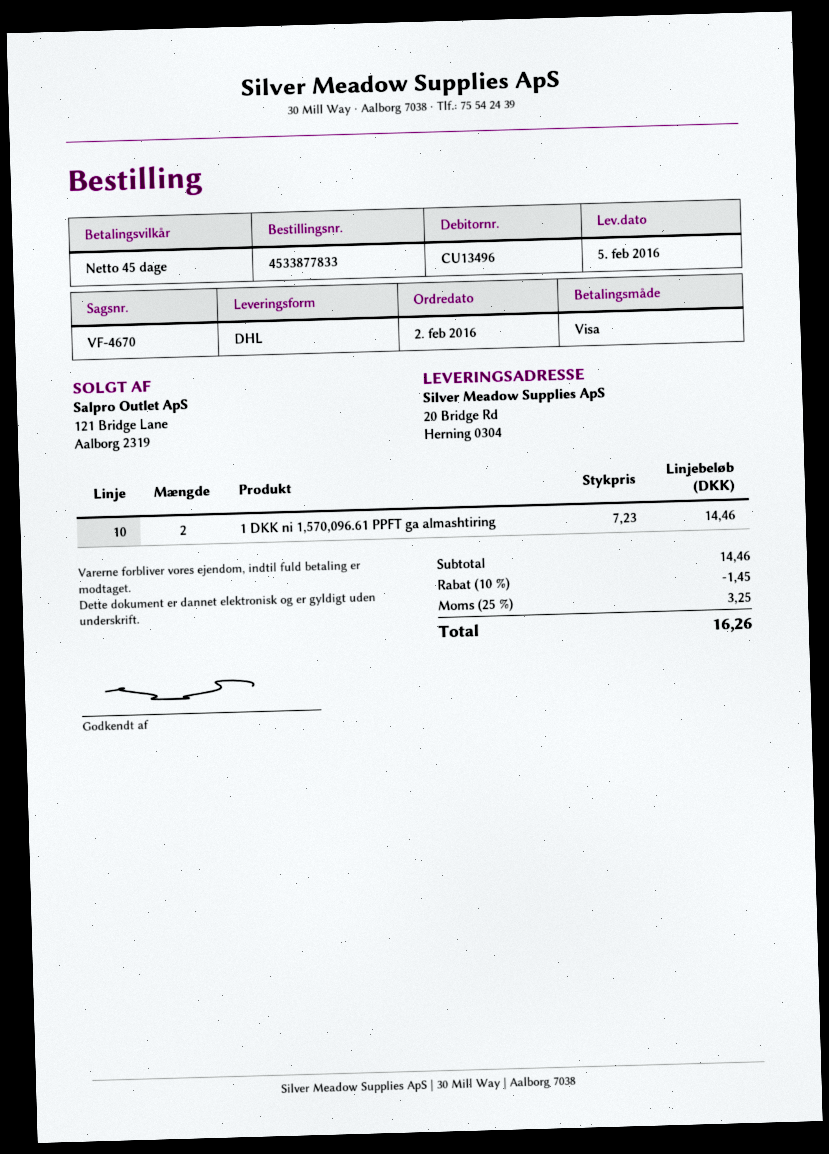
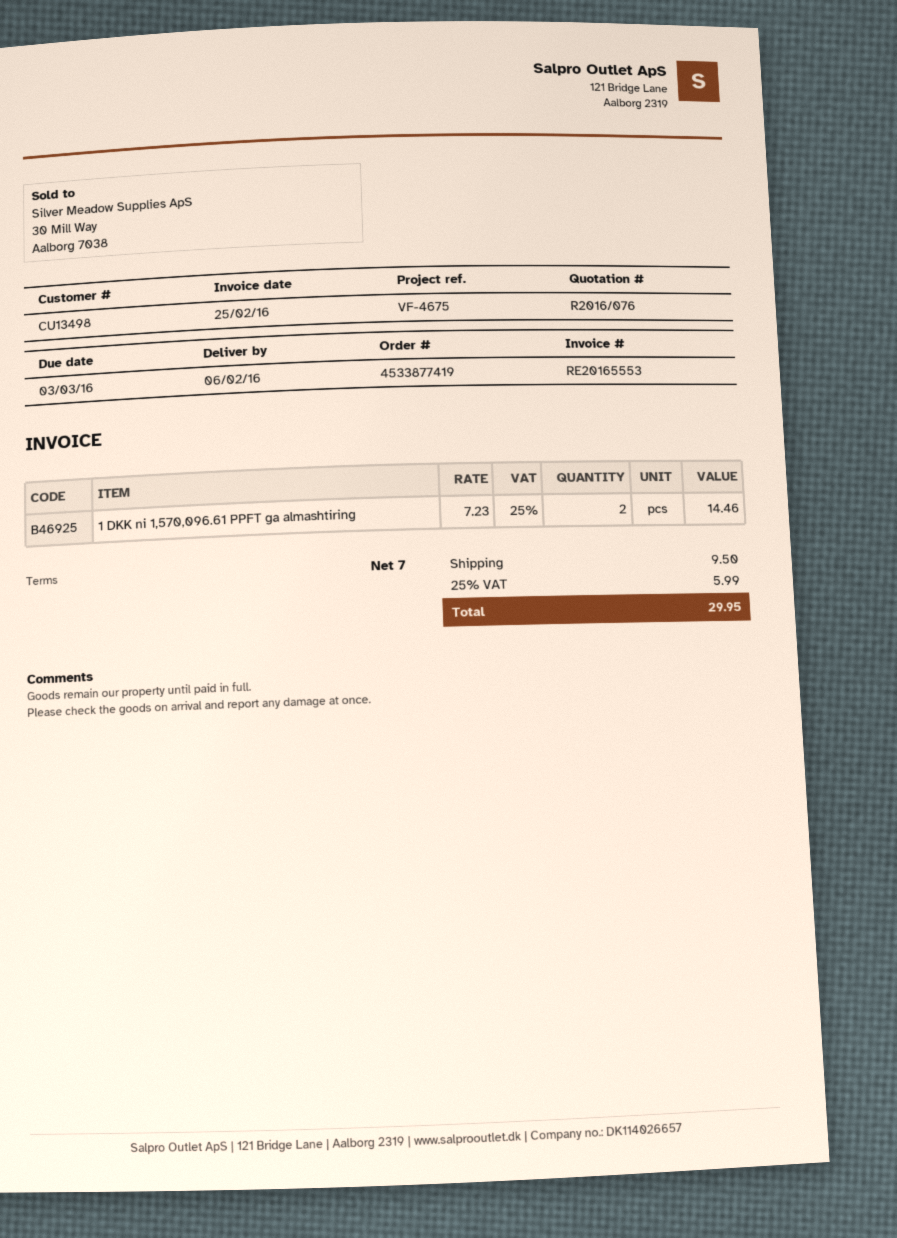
order number: 4533877833 -> 4533877419
delivery date: 2016-02-05 -> 2016-02-06
payment terms: 45 days -> 7 days
customer number: CU13496 -> CU13498
reference: VF-4670 -> VF-4675
discount: 10% = 1.45 -> none
shipping: none -> 9.50
tax: 25% = 3.25 -> 25% = 5.99
total: 16.26 -> 29.95

